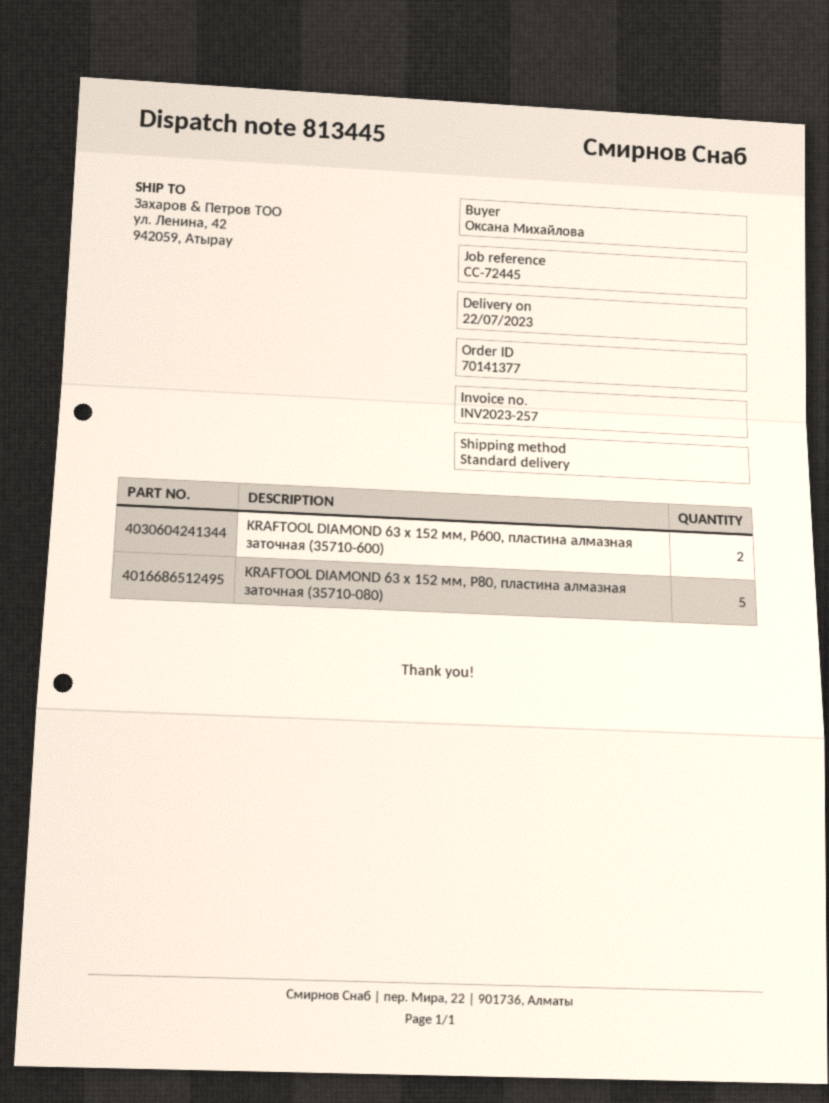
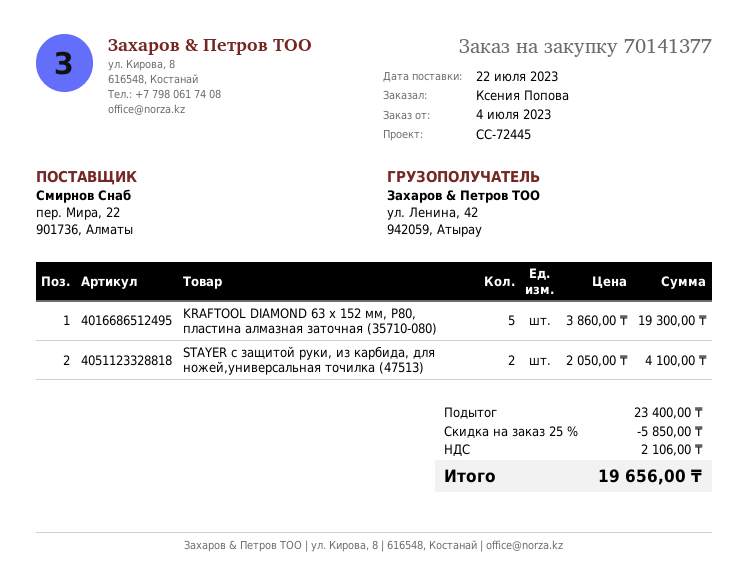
ordered by: Оксана Михайлова -> Ксения Попова
KRAFTOOL DIAMOND 63 х 152 мм, Р600, пластина алмазная заточная (35710-600): 2 -> none
STAYER с защитой руки, из карбида, для ножей,универсальная точилка (47513): none -> 2

